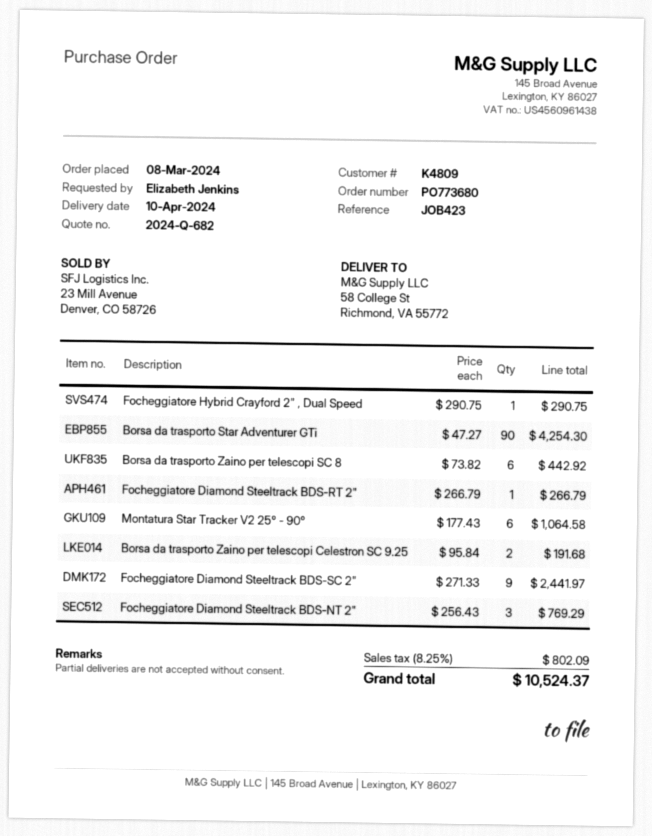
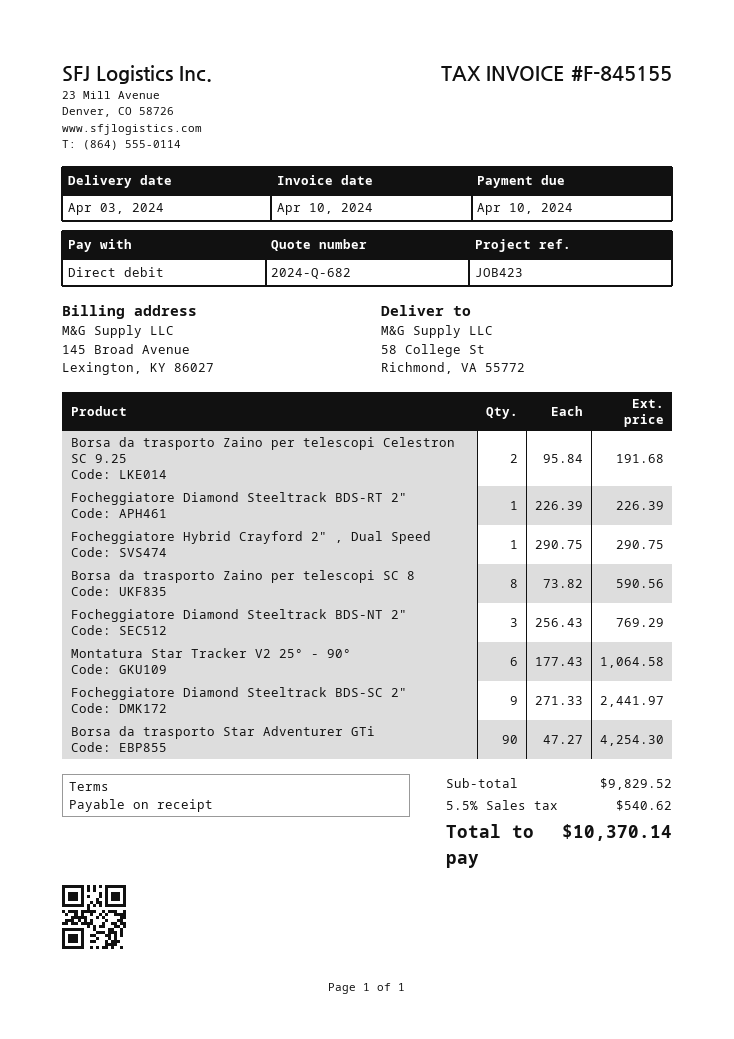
delivery date: 2024-04-10 -> 2024-04-03
Borsa da trasporto Zaino per telescopi SC 8: 6 x 73.82 = 442.92 -> 8 x 73.82 = 590.56
Focheggiatore Diamond Steeltrack BDS-RT 2": 1 x 266.79 = 266.79 -> 1 x 226.39 = 226.39
tax: 8.25% = 802.09 -> 5.5% = 540.62
total: 10524.37 -> 10370.14

